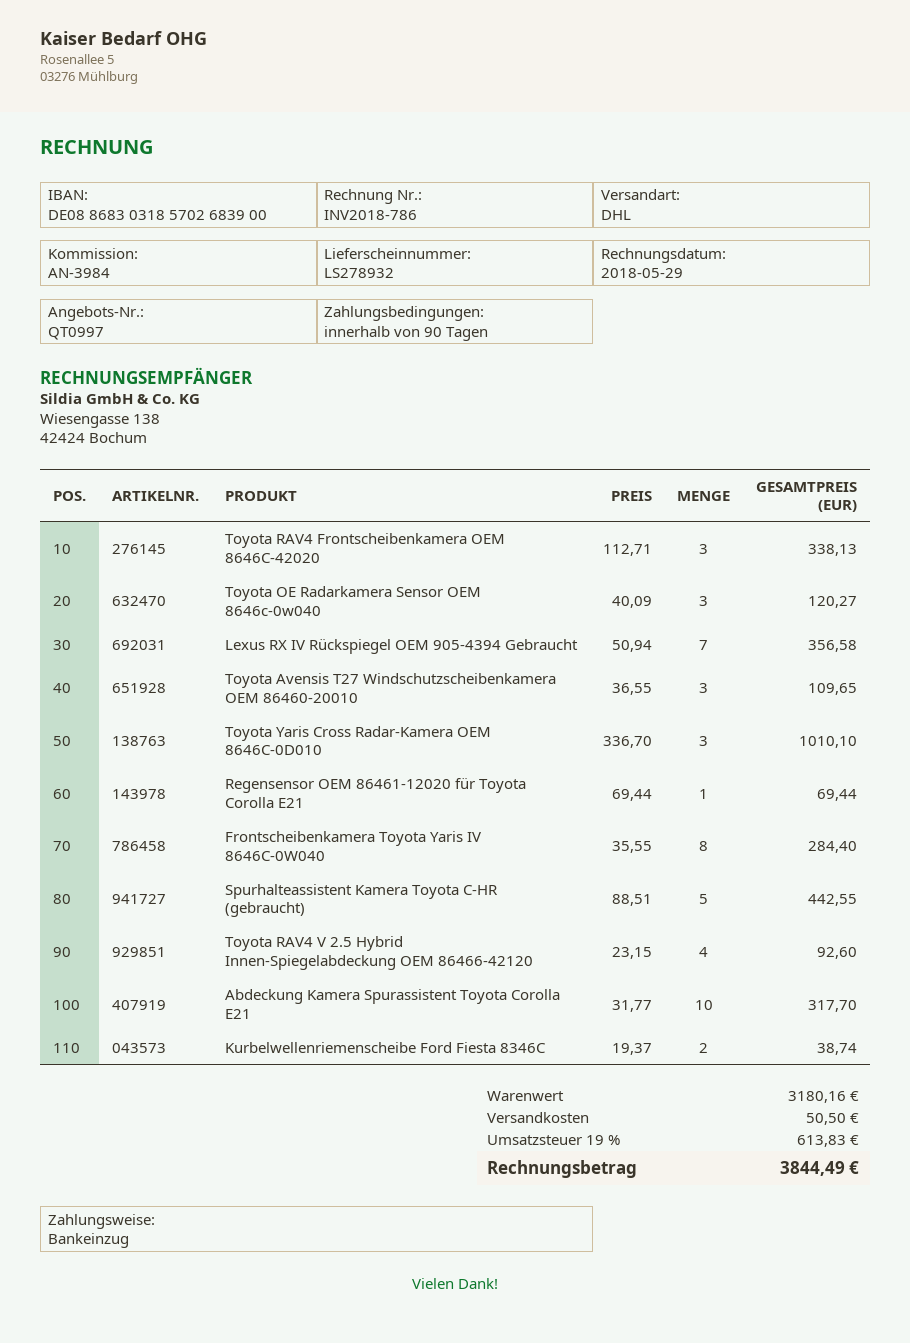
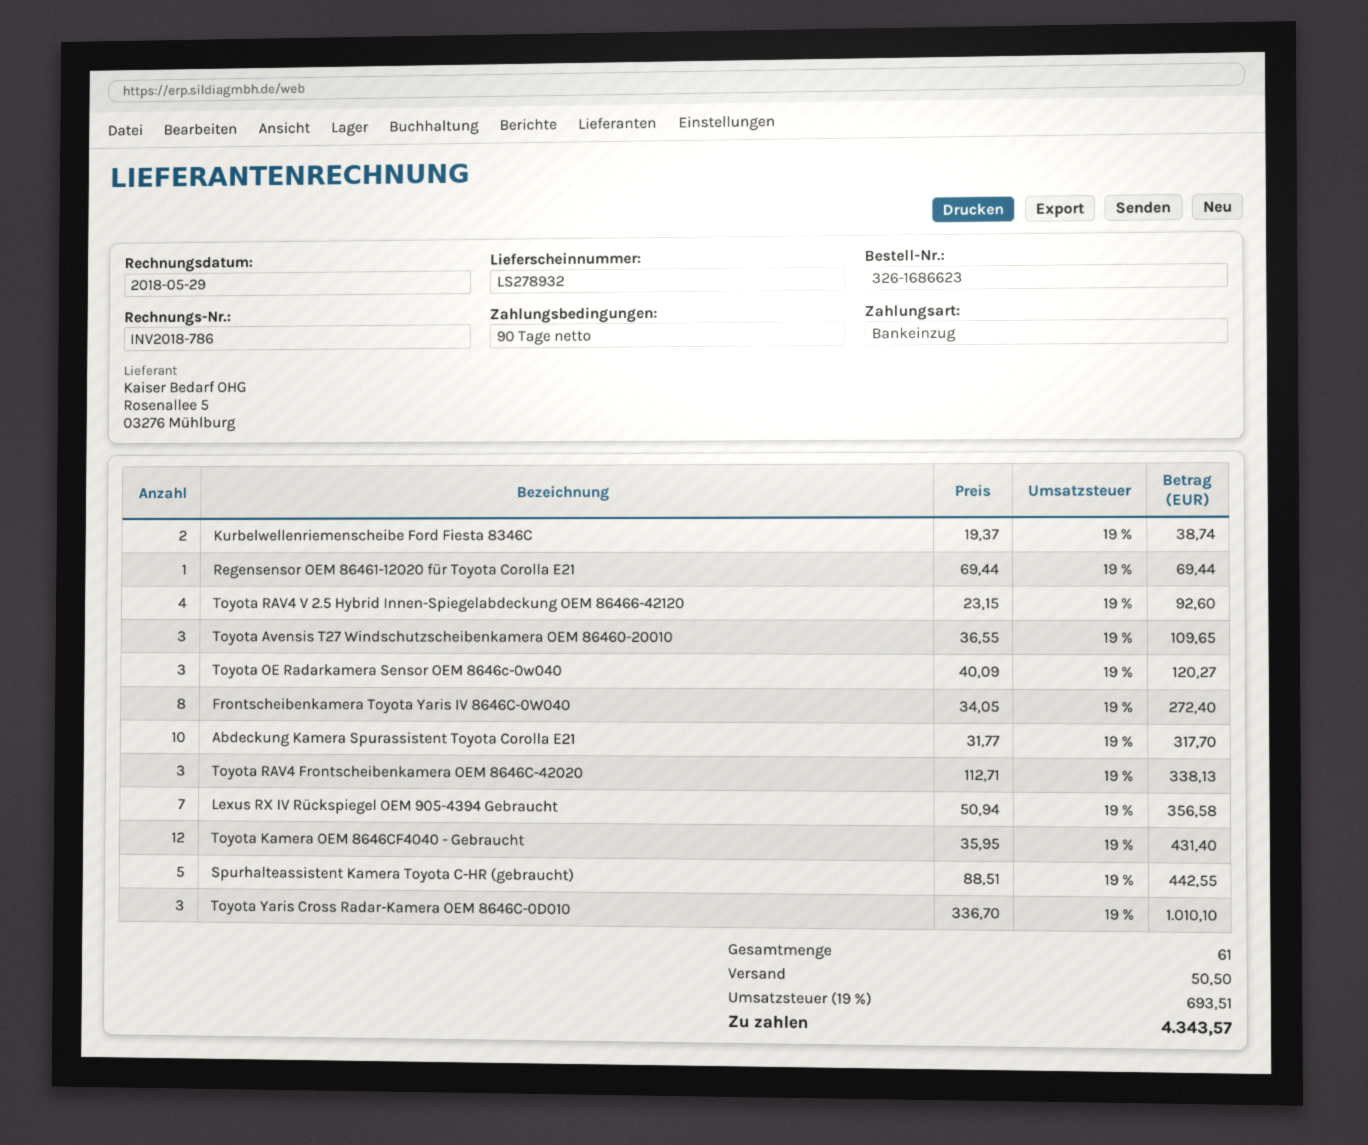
Frontscheibenkamera Toyota Yaris IV 8646C-0W040: 8 x 35.55 = 284.40 -> 8 x 34.05 = 272.40
Toyota Kamera OEM 8646CF4040 - Gebraucht: none -> 12 x 35.95 = 431.40
tax: 19% = 613.83 -> 19% = 693.51
total: 3844.49 -> 4343.57

